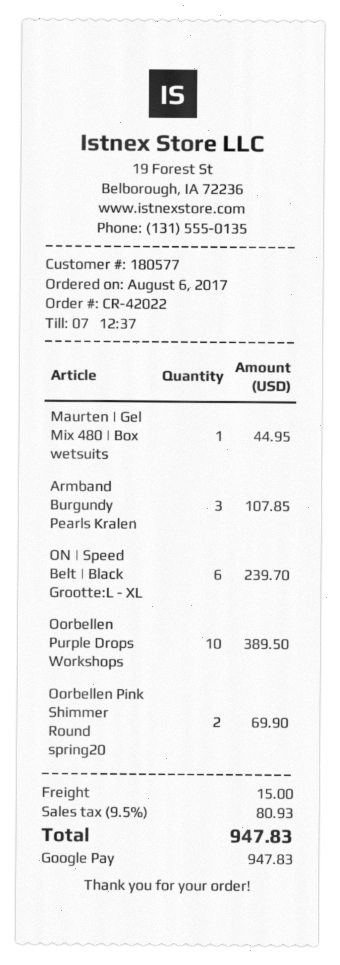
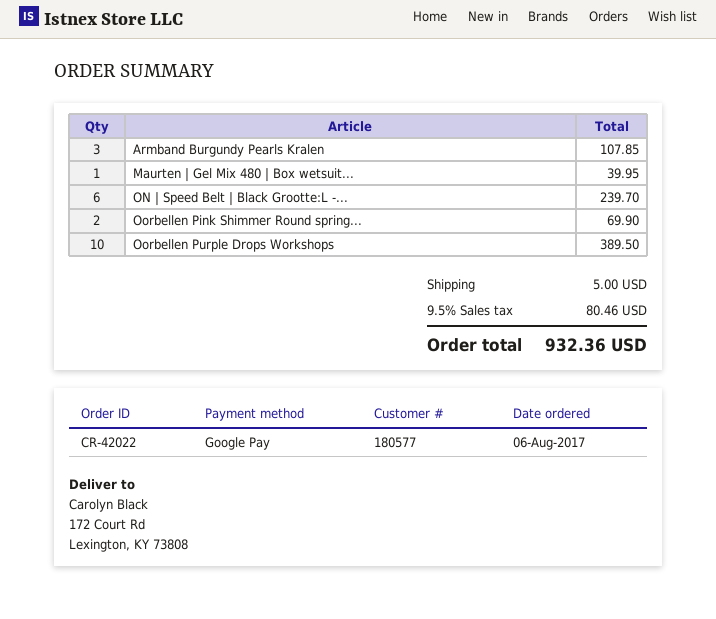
Maurten | Gel Mix 480 | Box wetsuits: 1 for 44.95 -> 1 for 39.95
shipping: 15.00 -> 5.00
tax: 9.5% = 80.93 -> 9.5% = 80.46
total: 947.83 -> 932.36

